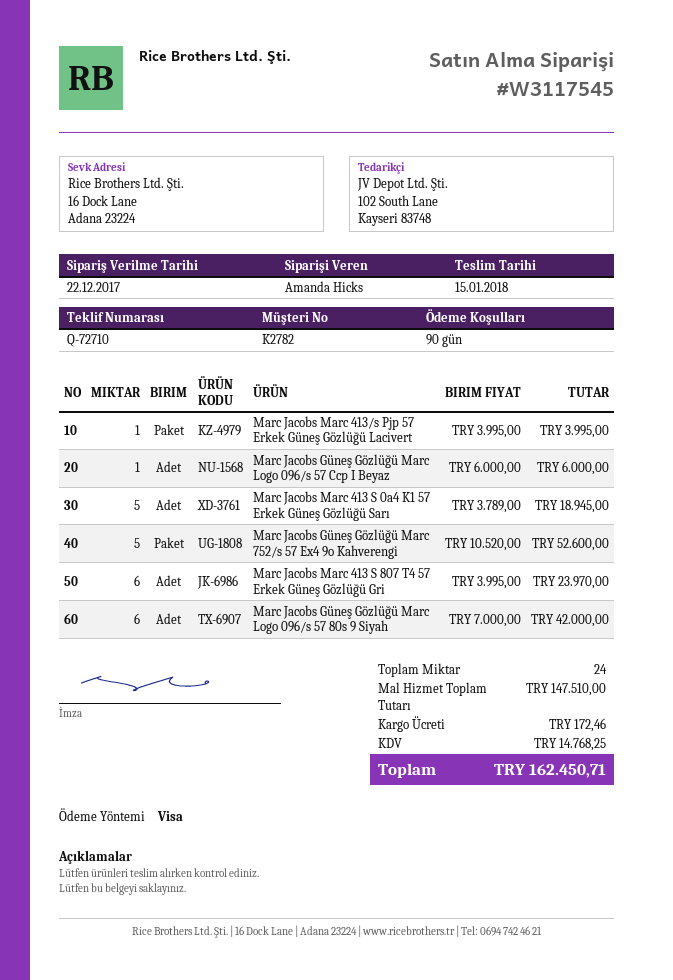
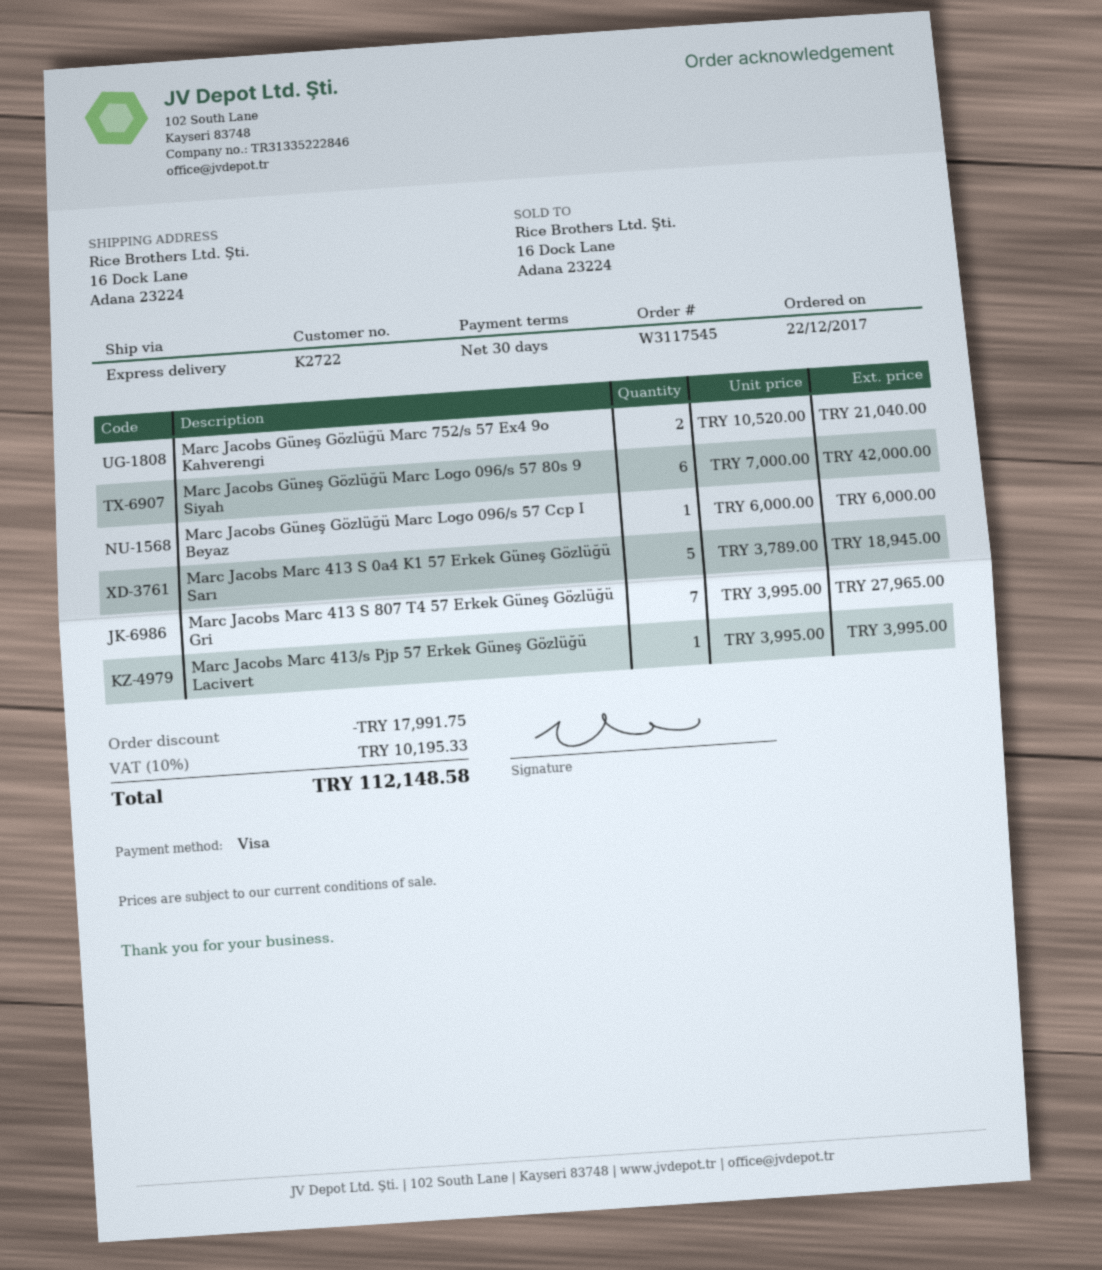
payment terms: 90 days -> 30 days
customer number: K2782 -> K2722
Marc Jacobs Güneş Gözlüğü Marc 752/s 57 Ex4 9o Kahverengi: 5 x 10520.00 = 52600.00 -> 2 x 10520.00 = 21040.00
Marc Jacobs Marc 413 S 807 T4 57 Erkek Güneş Gözlüğü Gri: 6 x 3995.00 = 23970.00 -> 7 x 3995.00 = 27965.00
discount: none -> 17991.75
shipping: 172.46 -> none
tax: 14768.25 -> 10195.33
total: 162450.71 -> 112148.58

